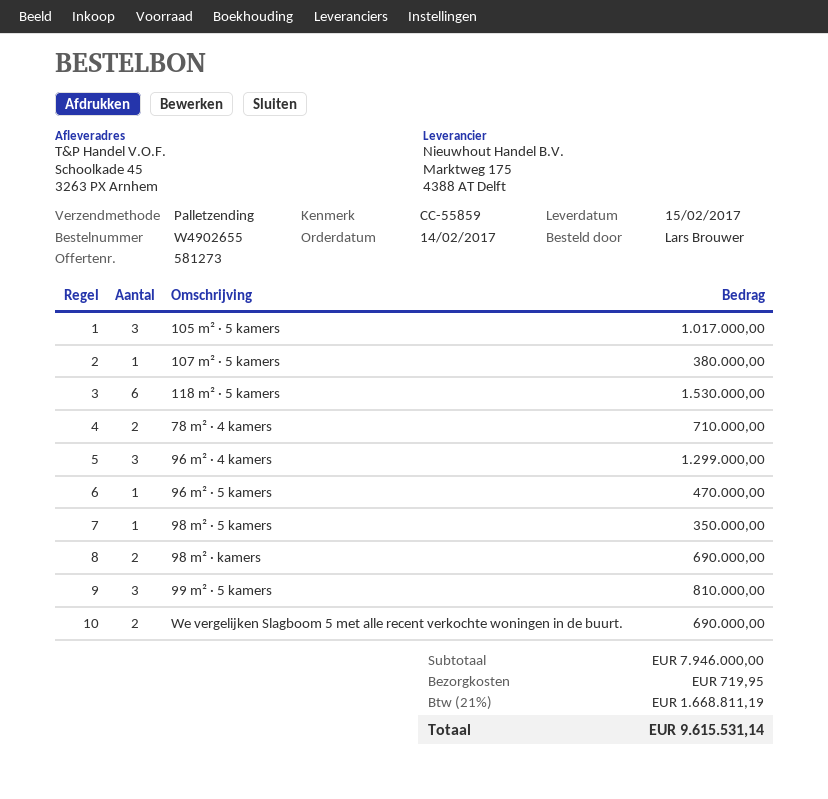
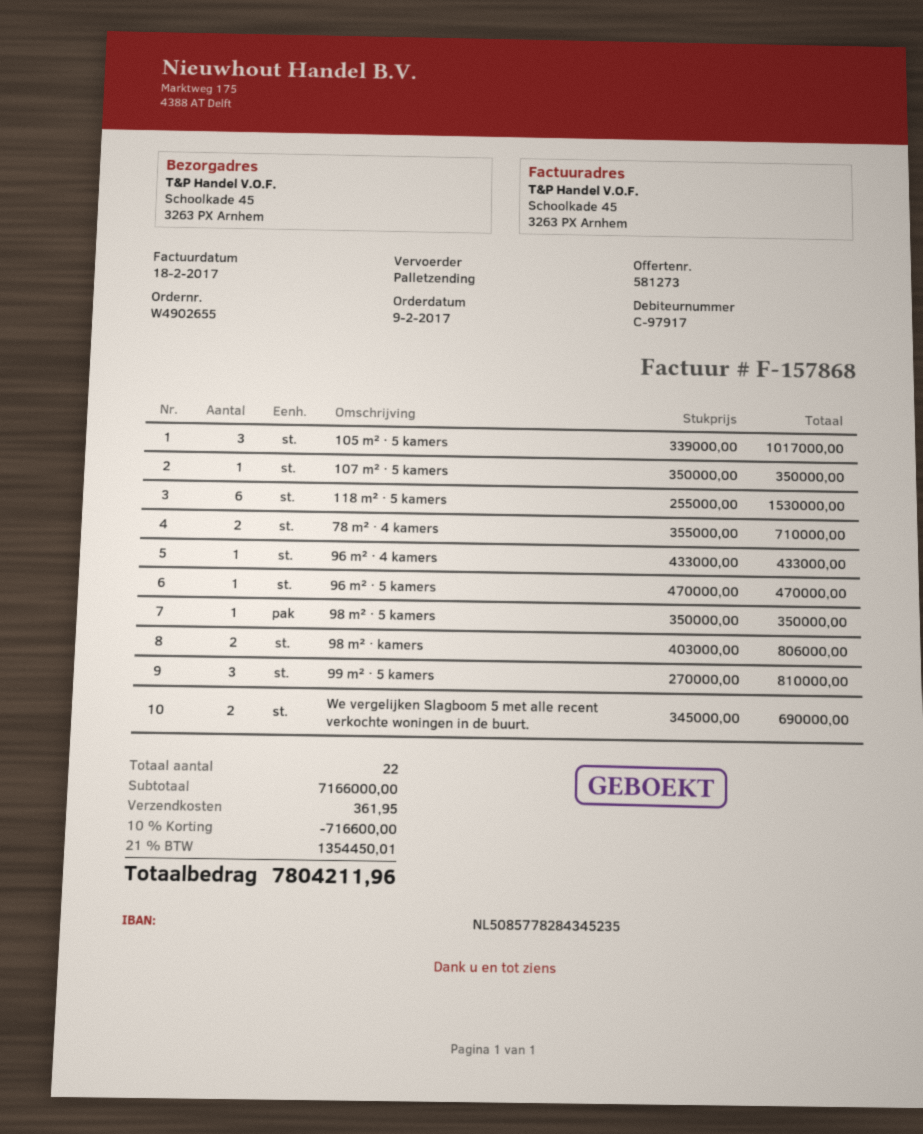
order date: 2017-02-14 -> 2017-02-09
107 m² · 5 kamers: 1 for 380000.00 -> 1 for 350000.00
96 m² · 4 kamers: 3 for 1299000.00 -> 1 for 433000.00
98 m² · kamers: 2 for 690000.00 -> 2 for 806000.00
subtotal: 7946000.00 -> 7166000.00
discount: none -> 10% = 716600.00
shipping: 719.95 -> 361.95
tax: 21% = 1668811.19 -> 21% = 1354450.01
total: 9615531.14 -> 7804211.96

